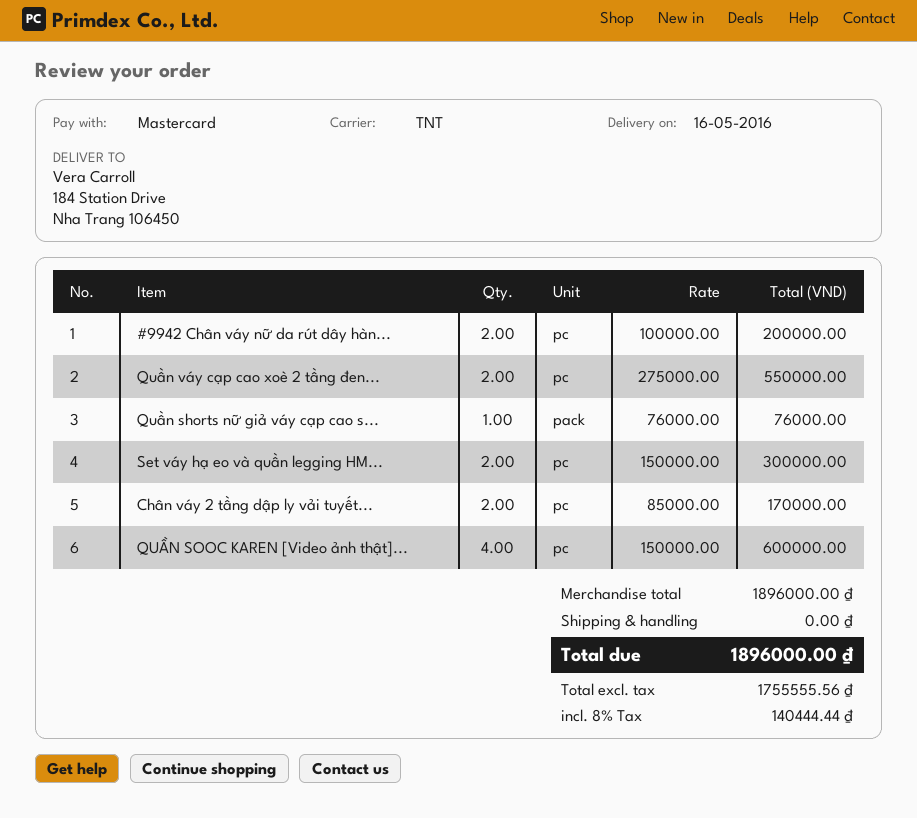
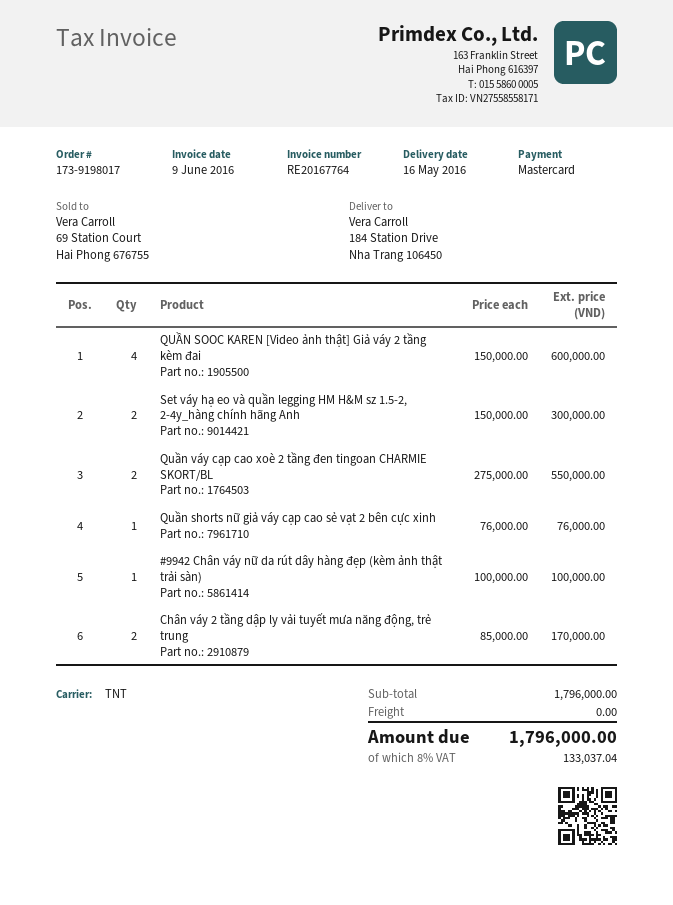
#9942 Chân váy nữ da rút dây hàn...: 2 x 100000.00 = 200000.00 -> 1 x 100000.00 = 100000.00
subtotal: 1896000.00 -> 1796000.00
tax: 8% = 140444.44 -> 8% = 133037.04
total: 1896000.00 -> 1796000.00

